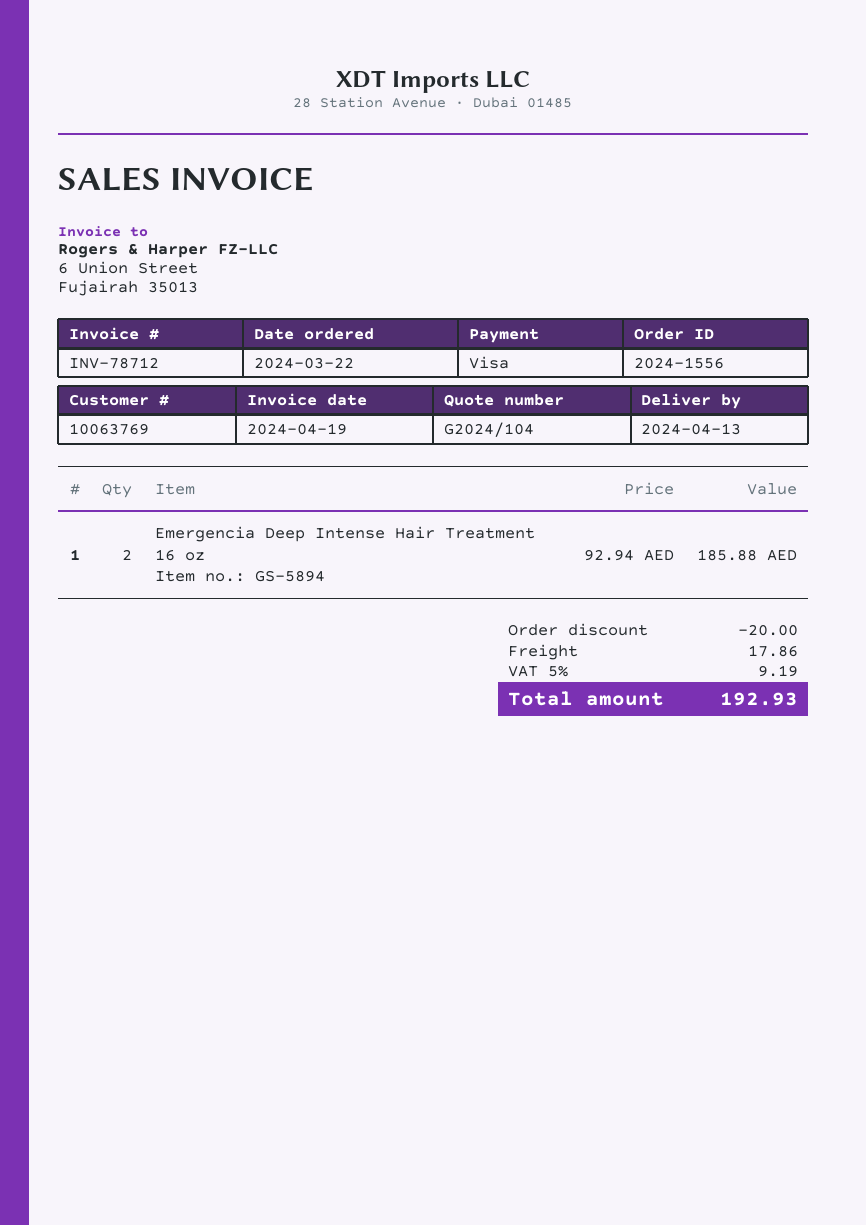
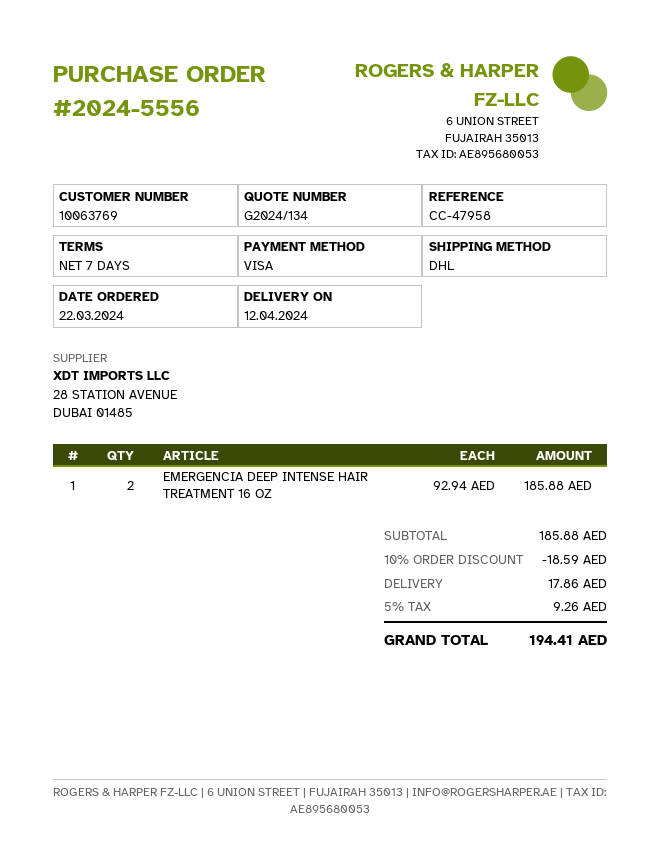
quote number: G2024/104 -> G2024/134
order number: 2024-1556 -> 2024-5556
delivery date: 2024-04-13 -> 2024-04-12
discount: 20.00 -> 18.59
tax: 5% = 9.19 -> 5% = 9.26
total: 192.93 -> 194.41

